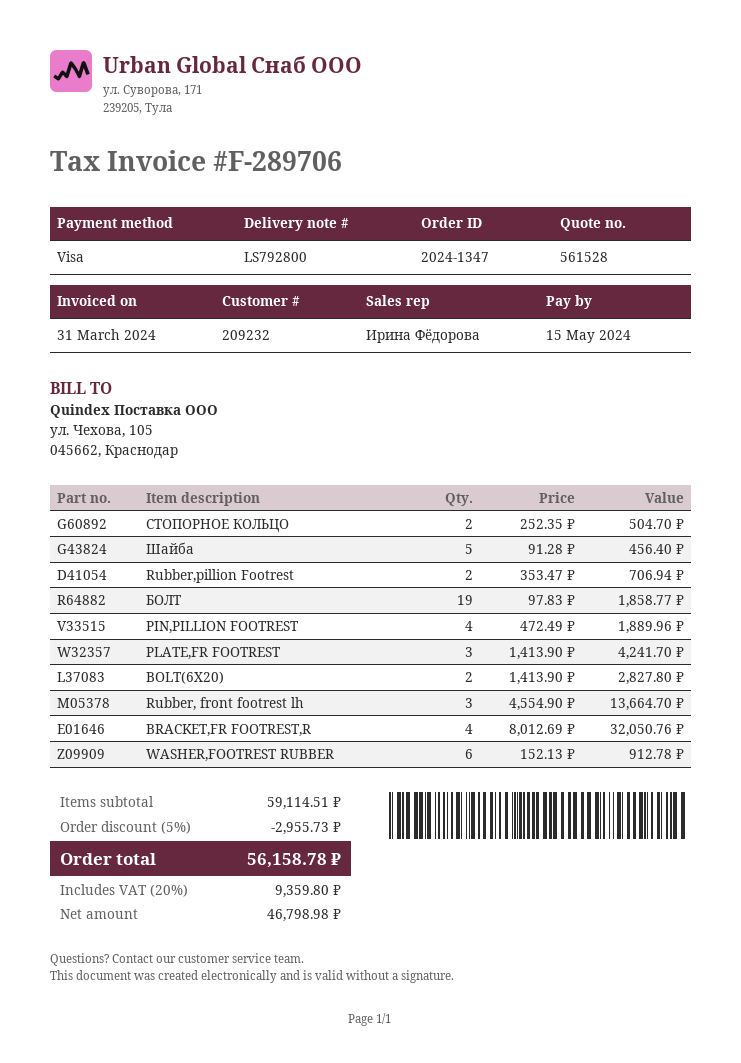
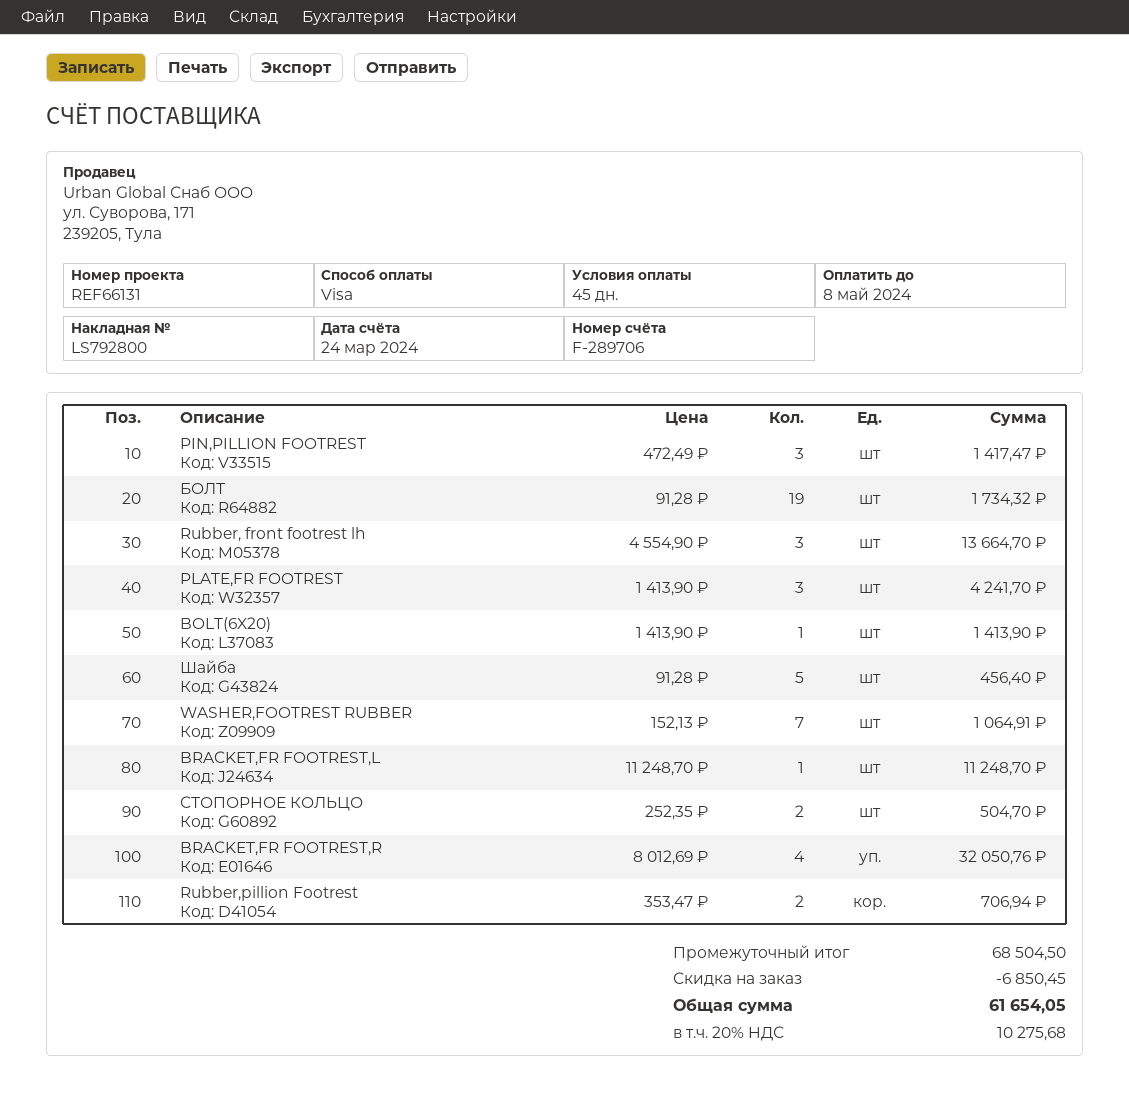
invoice date: 2024-03-31 -> 2024-03-24
due date: 2024-05-15 -> 2024-05-08
БОЛТ: 19 x 97.83 = 1858.77 -> 19 x 91.28 = 1734.32
PIN,PILLION FOOTREST: 4 x 472.49 = 1889.96 -> 3 x 472.49 = 1417.47
BOLT(6X20): 2 x 1413.90 = 2827.80 -> 1 x 1413.90 = 1413.90
WASHER,FOOTREST RUBBER: 6 x 152.13 = 912.78 -> 7 x 152.13 = 1064.91
BRACKET,FR FOOTREST,L: none -> 1 x 11248.70 = 11248.70
subtotal: 59114.51 -> 68504.50
discount: 2955.73 -> 6850.45
tax: 20% = 9359.80 -> 20% = 10275.68
total: 56158.78 -> 61654.05

